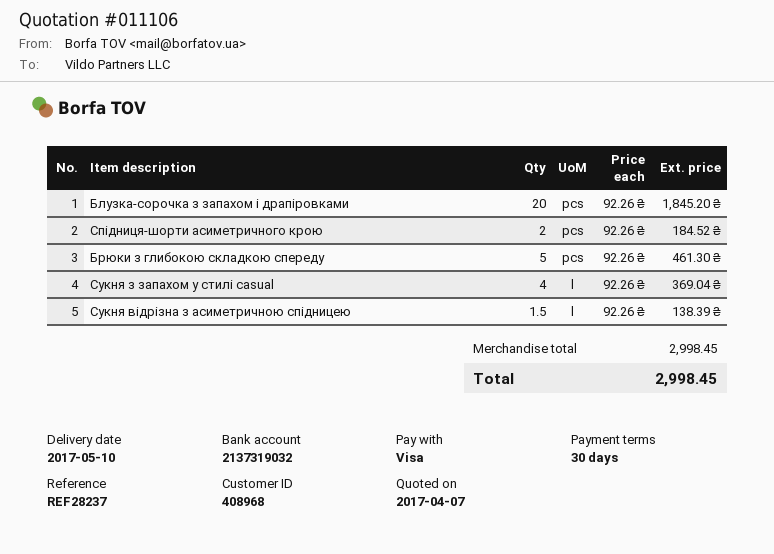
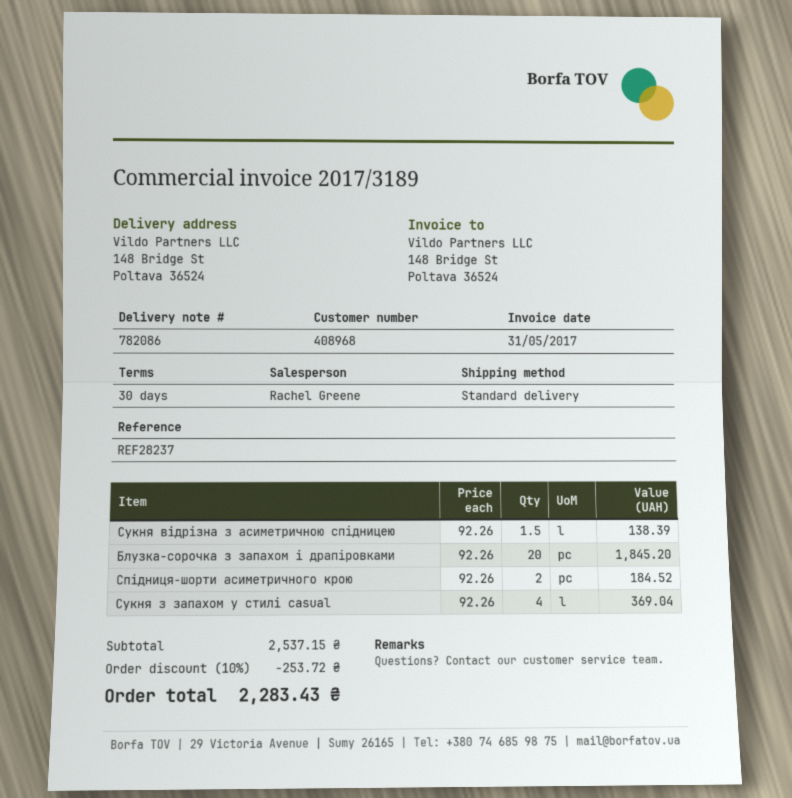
Брюки з глибокою складкою спереду: 5 x 92.26 = 461.30 -> none
subtotal: 2998.45 -> 2537.15
discount: none -> 10% = 253.72
total: 2998.45 -> 2283.43

